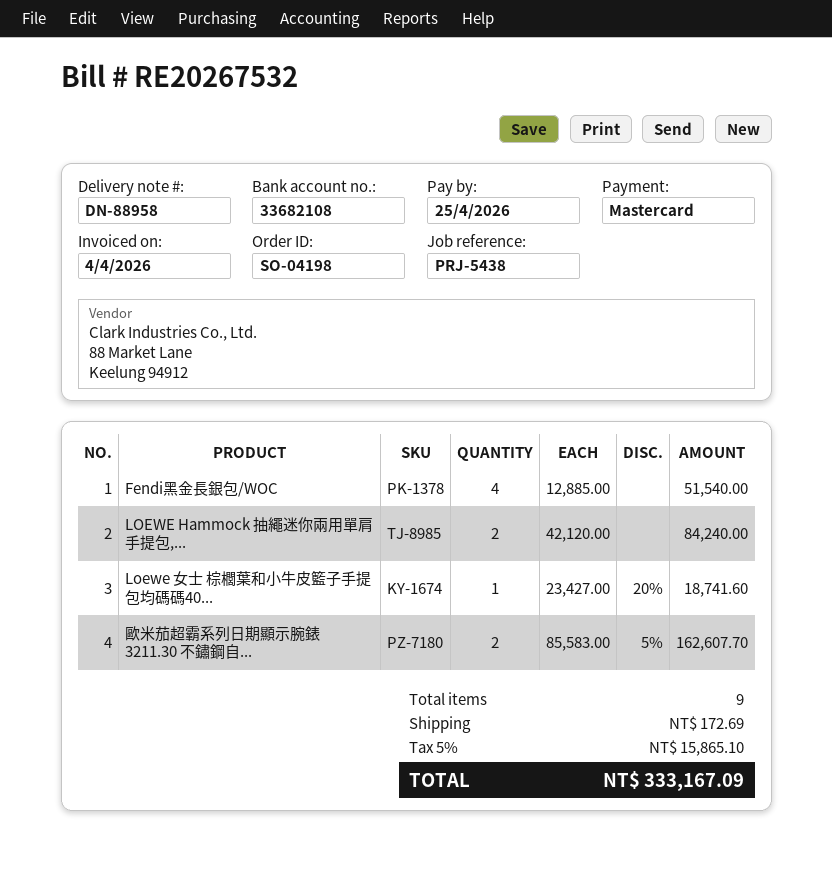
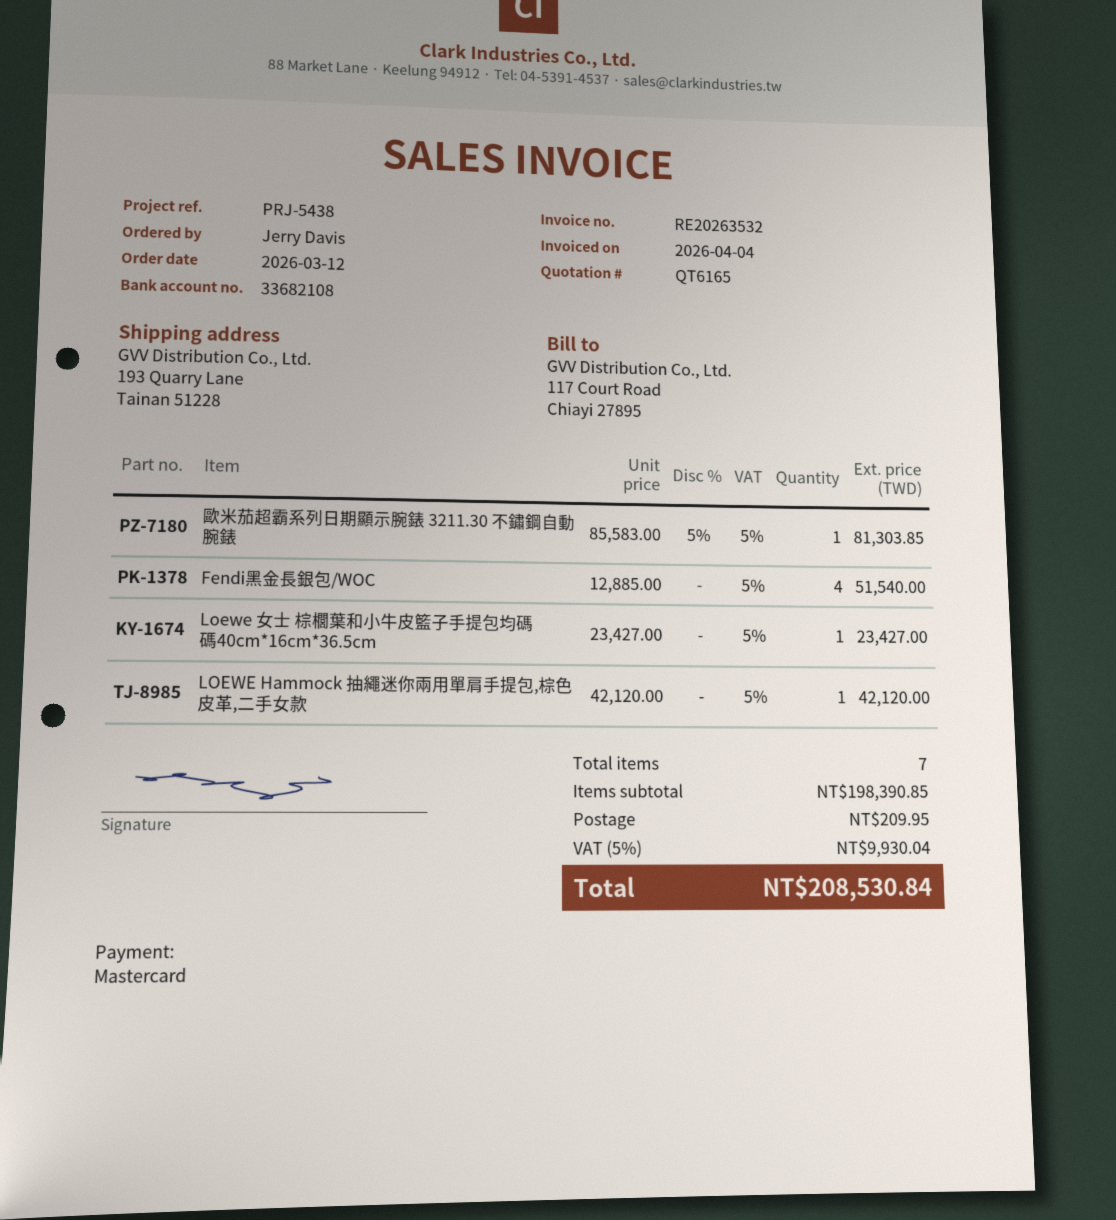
invoice number: RE20267532 -> RE20263532
LOEWE Hammock 抽繩迷你兩用單肩手提包,...: 2 x 42120.00 = 84240.00 -> 1 x 42120.00 = 42120.00
Loewe 女士 棕櫚葉和小牛皮籃子手提包均碼碼40...: 1 x 23427.00 - 20% = 18741.60 -> 1 x 23427.00 = 23427.00
歐米茄超霸系列日期顯示腕錶 3211.30 不鏽鋼自...: 2 x 85583.00 - 5% = 162607.70 -> 1 x 85583.00 - 5% = 81303.85
total quantity: 9 -> 7
shipping: 172.69 -> 209.95
tax: 5% = 15865.10 -> 5% = 9930.04
total: 333167.09 -> 208530.84

